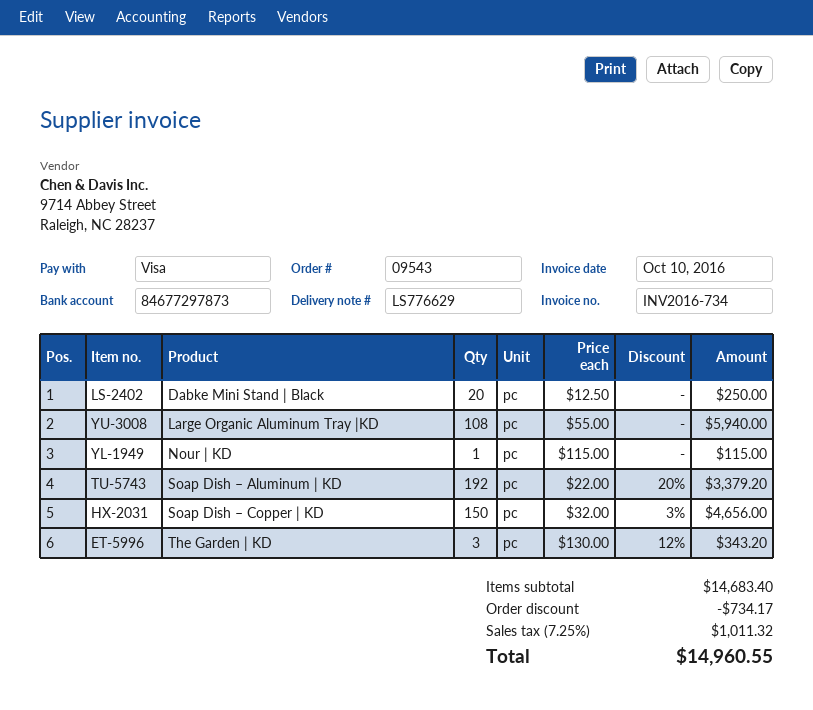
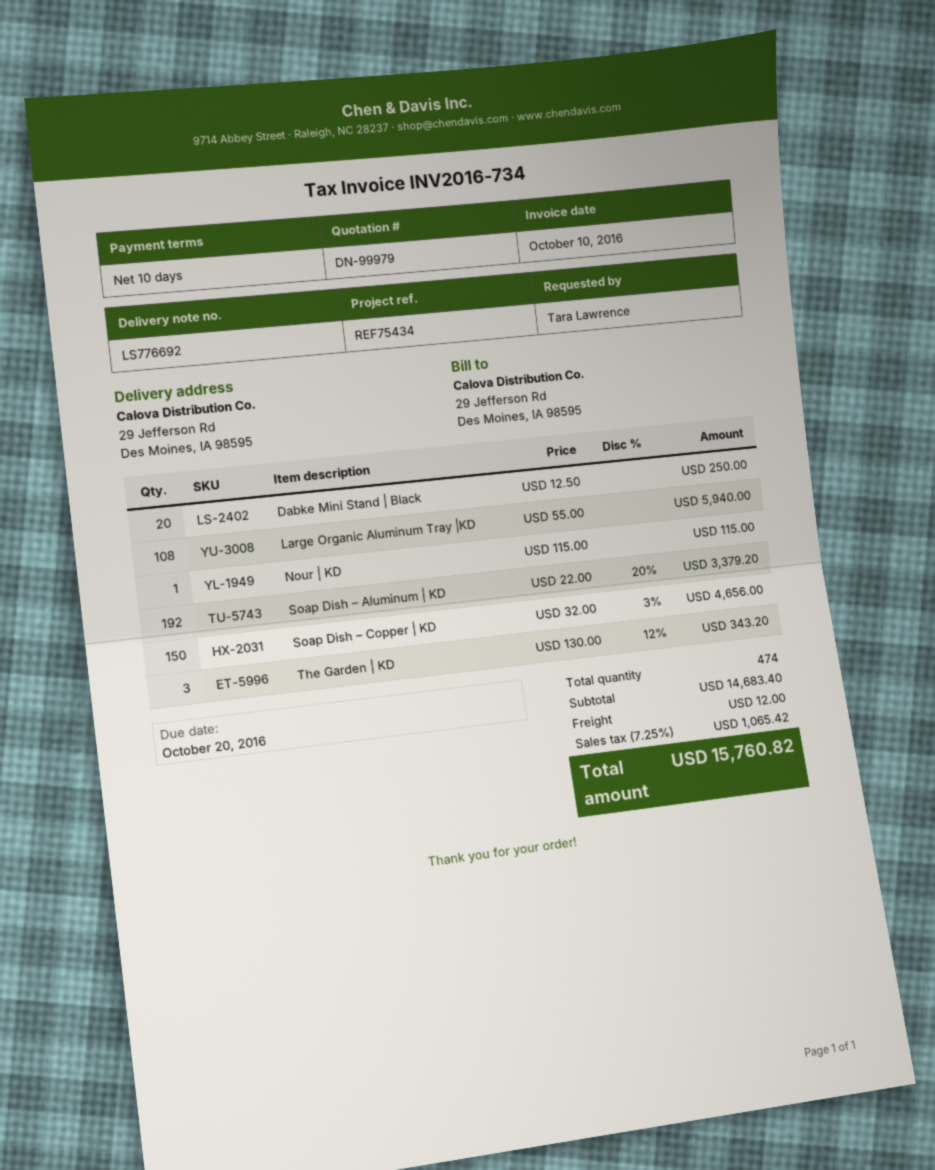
delivery note number: LS776629 -> LS776692
discount: 734.17 -> none
shipping: none -> 12.00
tax: 7.25% = 1011.32 -> 7.25% = 1065.42
total: 14960.55 -> 15760.82

